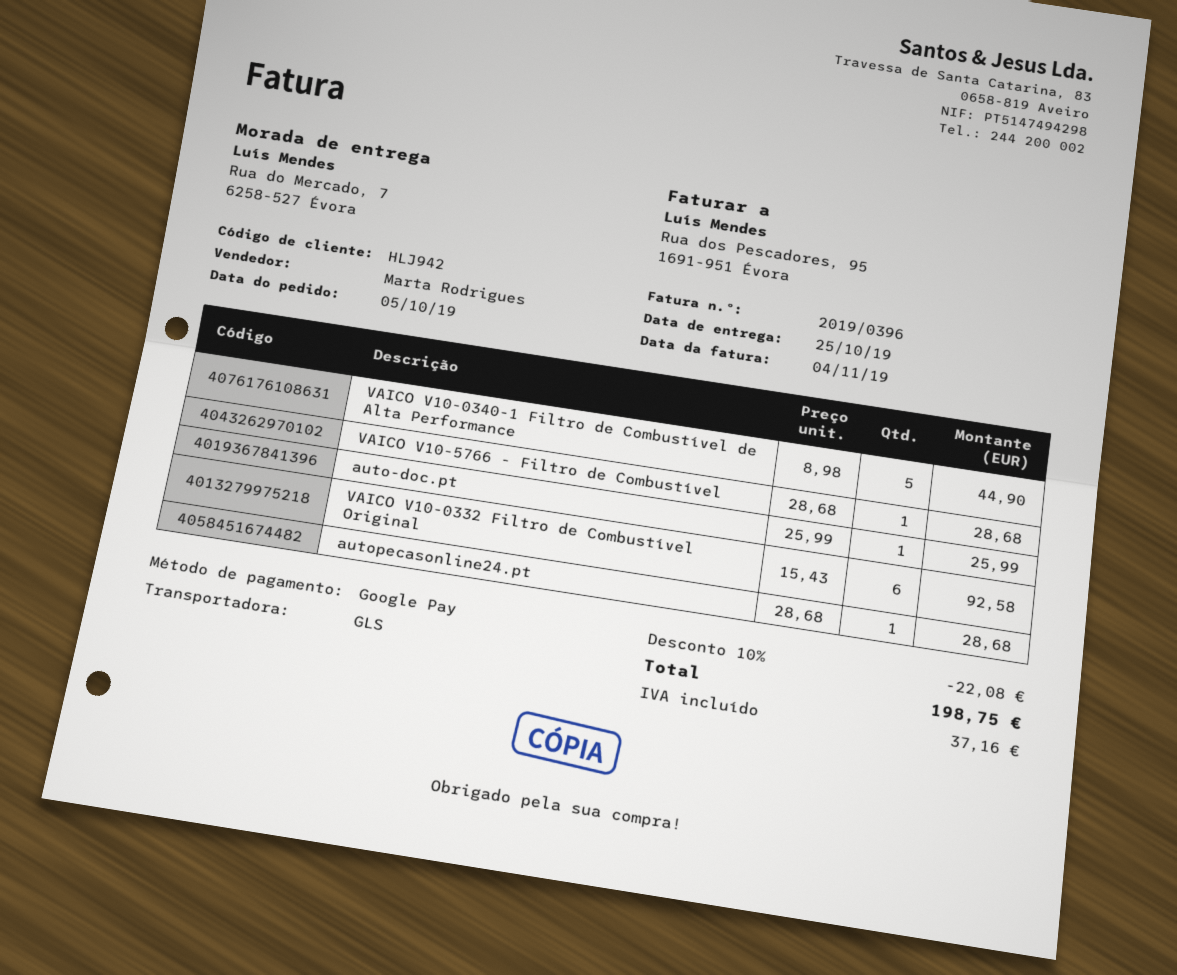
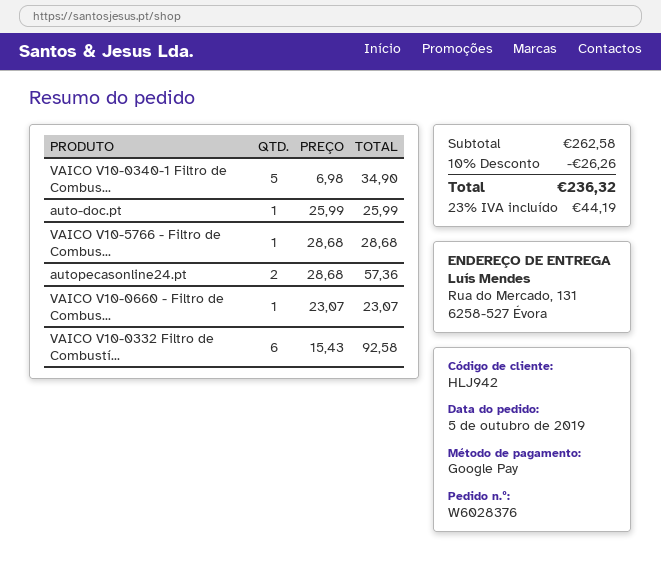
ship to: Rua do Mercado, 7, 6258-527 Évora -> Rua do Mercado, 131, 6258-527 Évora
VAICO V10-0340-1 Filtro de Combustível de Alta Performance: 5 x 8.98 = 44.90 -> 5 x 6.98 = 34.90
autopecasonline24.pt: 1 x 28.68 = 28.68 -> 2 x 28.68 = 57.36
VAICO V10-0660 - Filtro de Combus...: none -> 1 x 23.07 = 23.07
discount: 10% = 22.08 -> 10% = 26.26
tax: 37.16 -> 44.19
total: 198.75 -> 236.32

